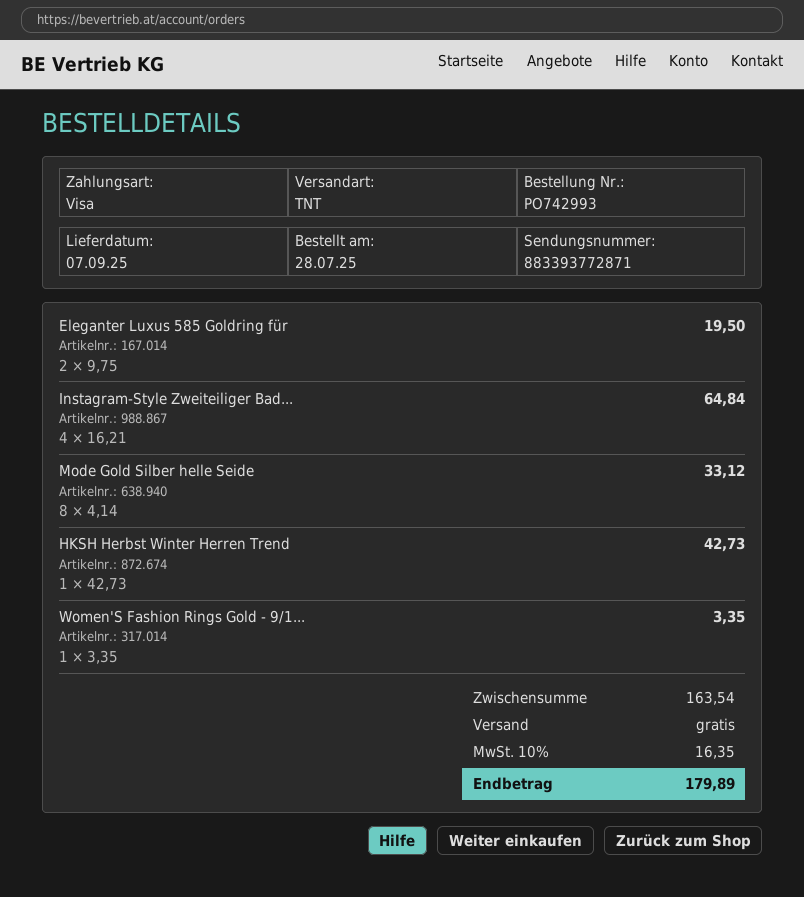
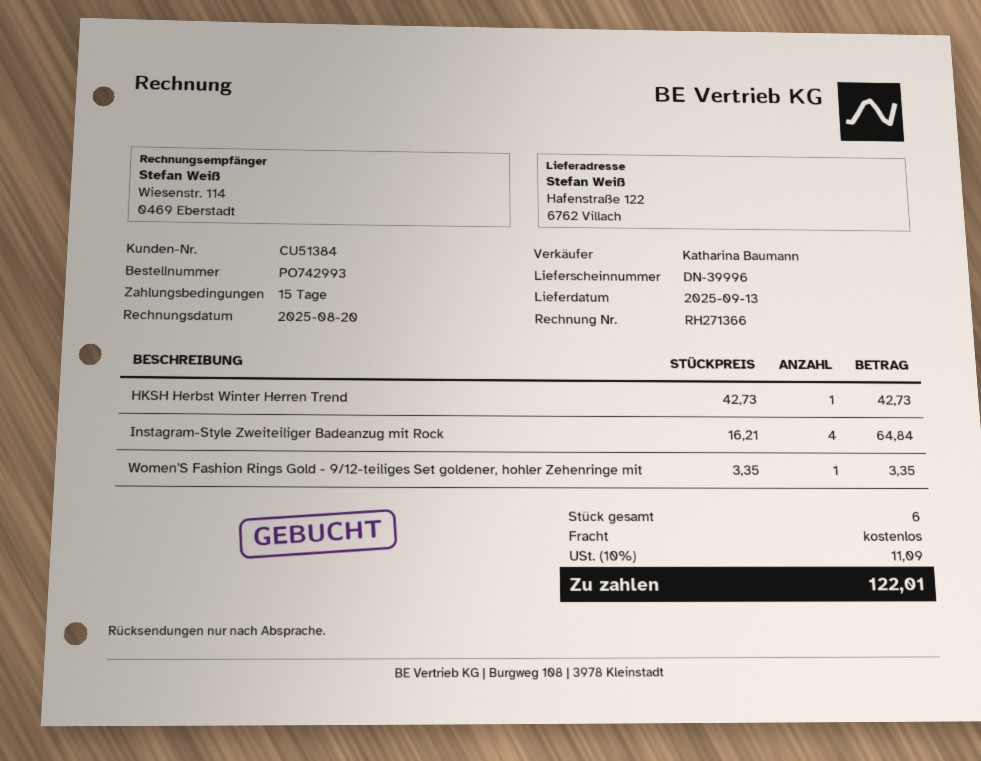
delivery date: 2025-09-07 -> 2025-09-13
Eleganter Luxus 585 Goldring für: 2 x 9.75 = 19.50 -> none
Mode Gold Silber helle Seide: 8 x 4.14 = 33.12 -> none
tax: 10% = 16.35 -> 10% = 11.09
total: 179.89 -> 122.01

